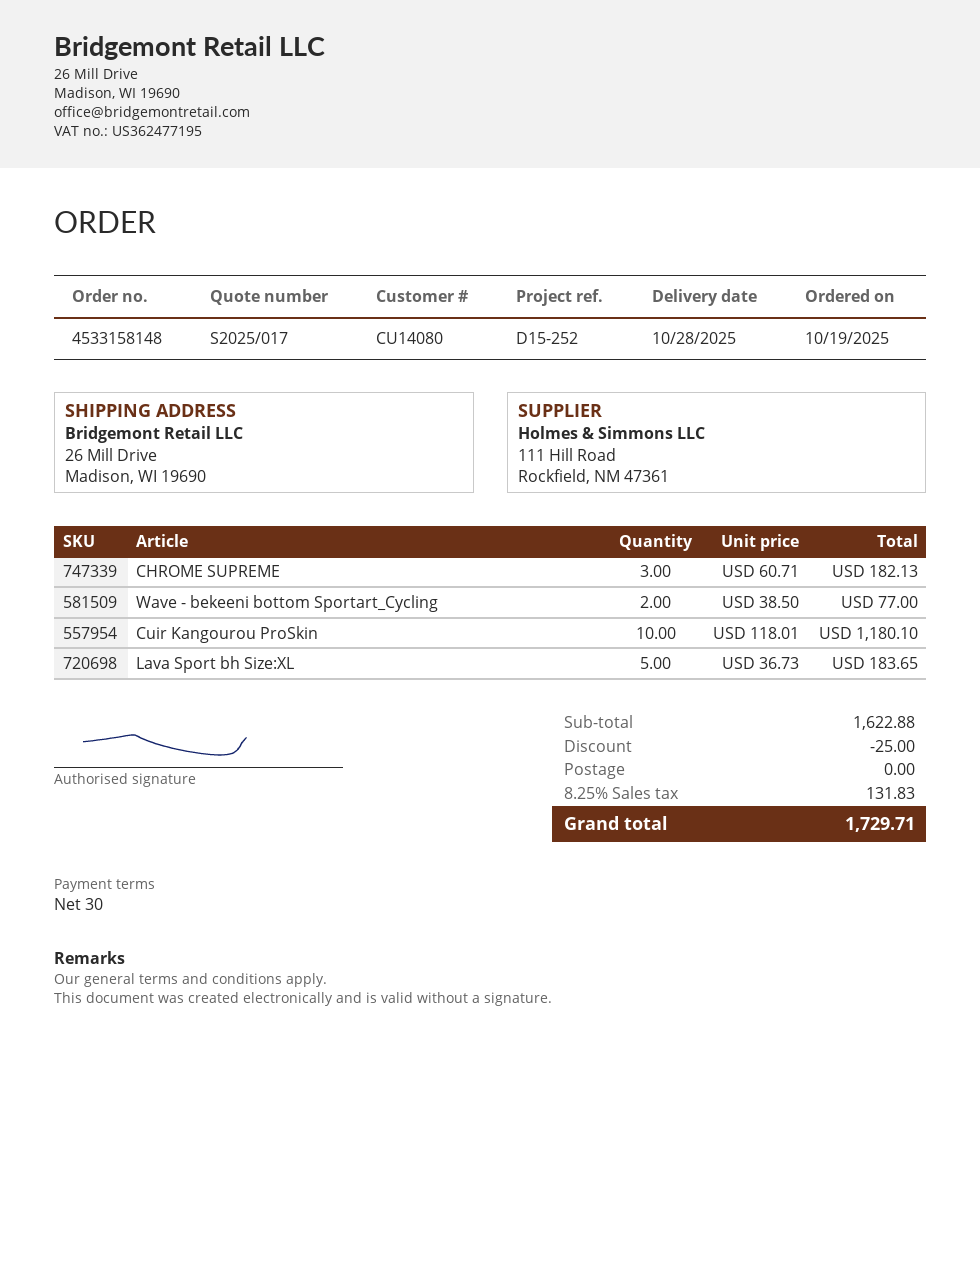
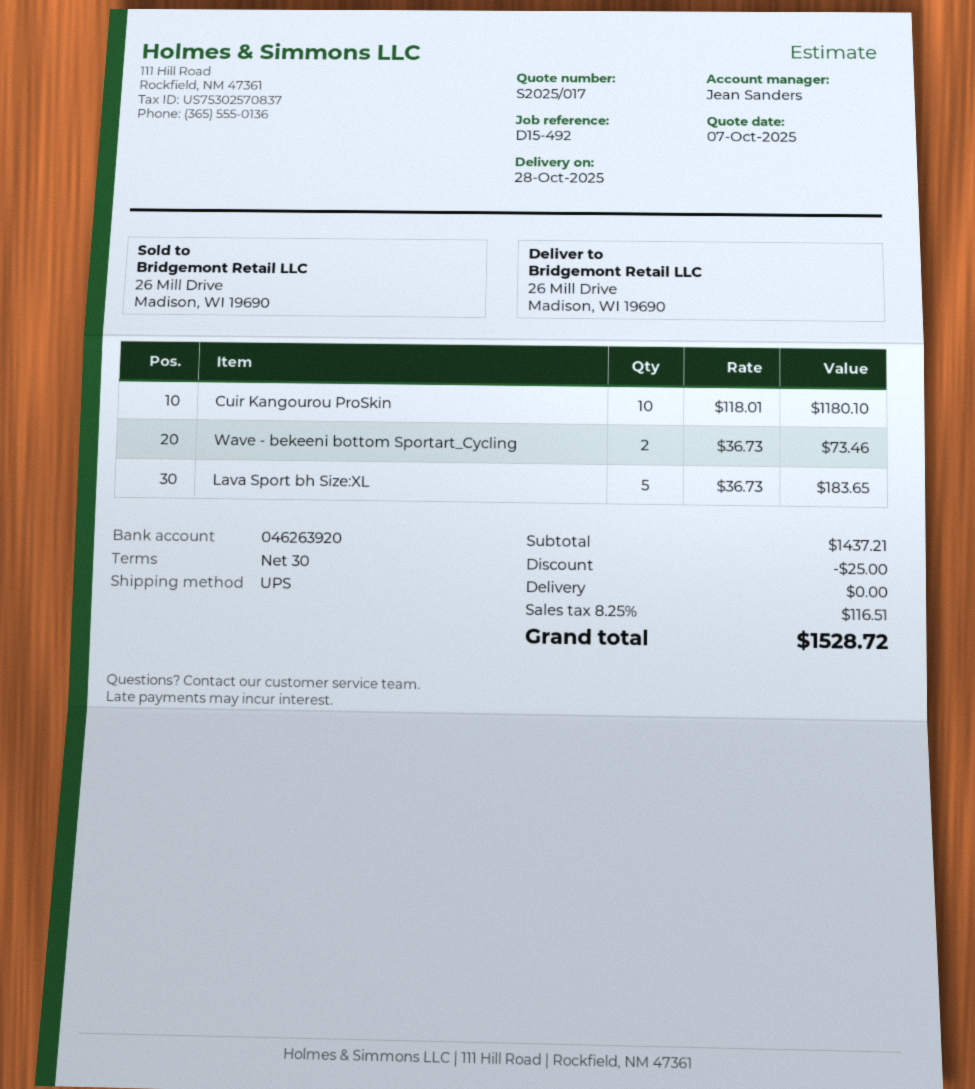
reference: D15-252 -> D15-492
CHROME SUPREME: 3 x 60.71 = 182.13 -> none
Wave - bekeeni bottom Sportart_Cycling: 2 x 38.50 = 77.00 -> 2 x 36.73 = 73.46
subtotal: 1622.88 -> 1437.21
tax: 8.25% = 131.83 -> 8.25% = 116.51
total: 1729.71 -> 1528.72

